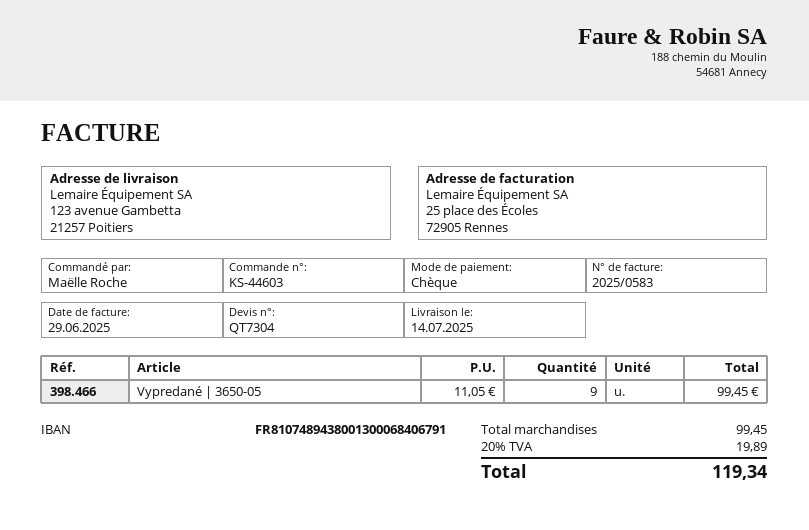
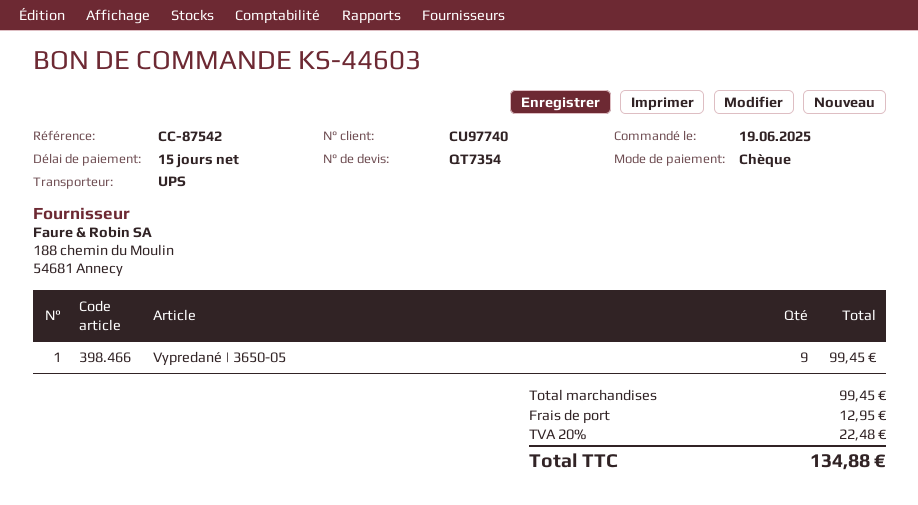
quote number: QT7304 -> QT7354
shipping: none -> 12.95
tax: 20% = 19.89 -> 20% = 22.48
total: 119.34 -> 134.88

